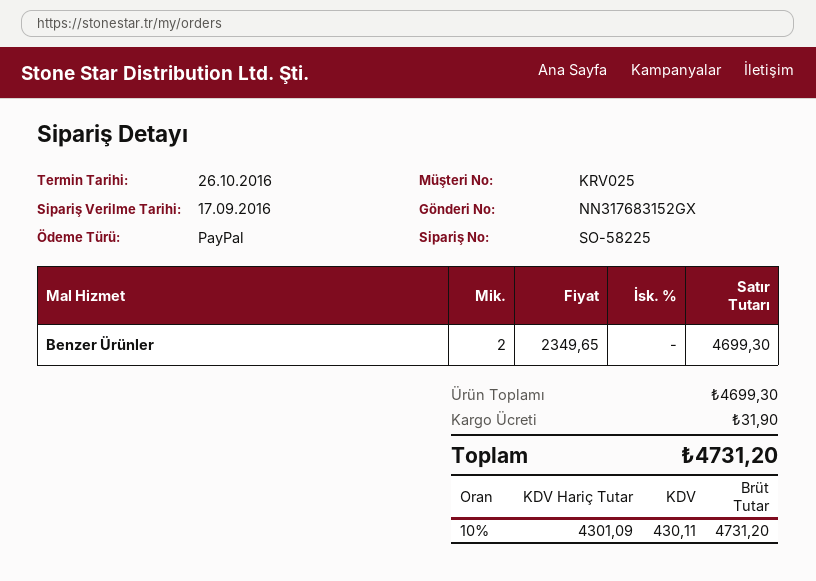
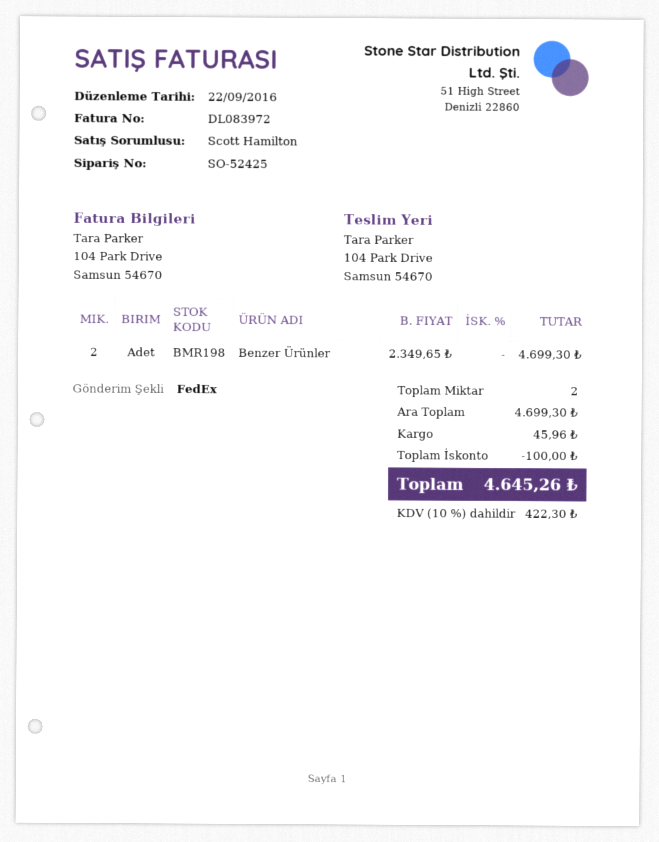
order number: SO-58225 -> SO-52425
discount: none -> 100.00
shipping: 31.90 -> 45.96
tax: 10% = 430.11 -> 10% = 422.30
total: 4731.20 -> 4645.26

